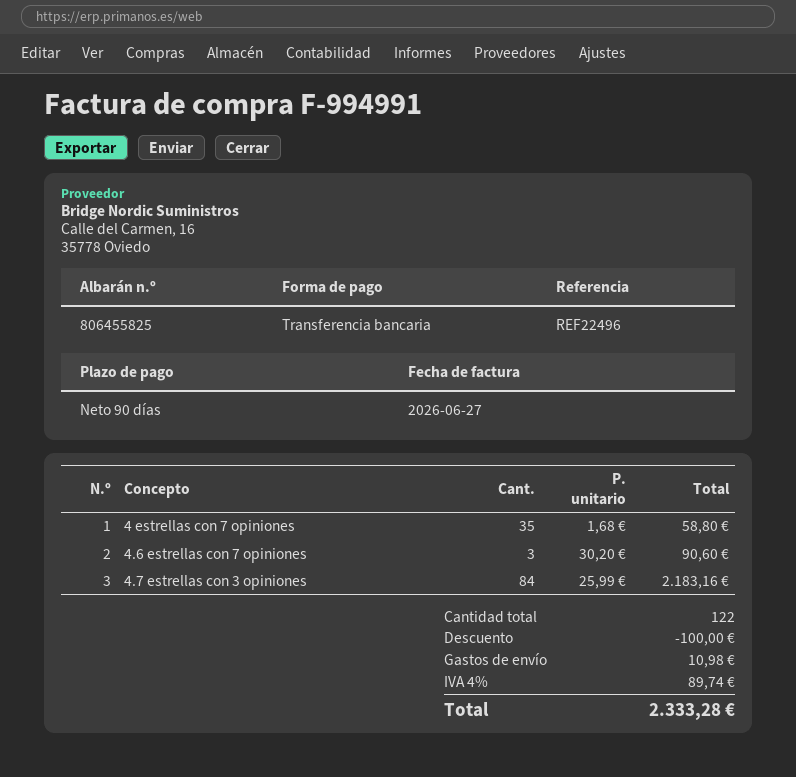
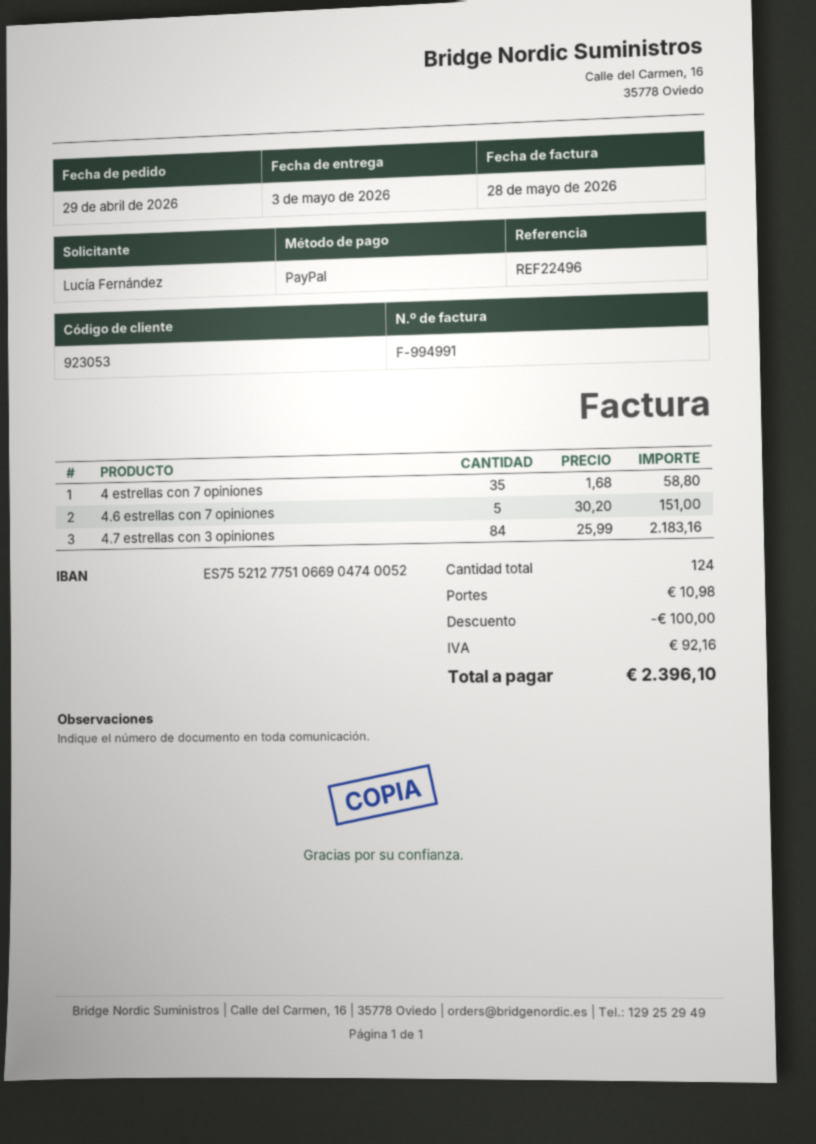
invoice date: 2026-06-27 -> 2026-05-28
payment method: bank transfer -> PayPal
4.6 estrellas con 7 opiniones: 3 x 30.20 = 90.60 -> 5 x 30.20 = 151.00
total quantity: 122 -> 124
tax: 89.74 -> 92.16
total: 2333.28 -> 2396.10

